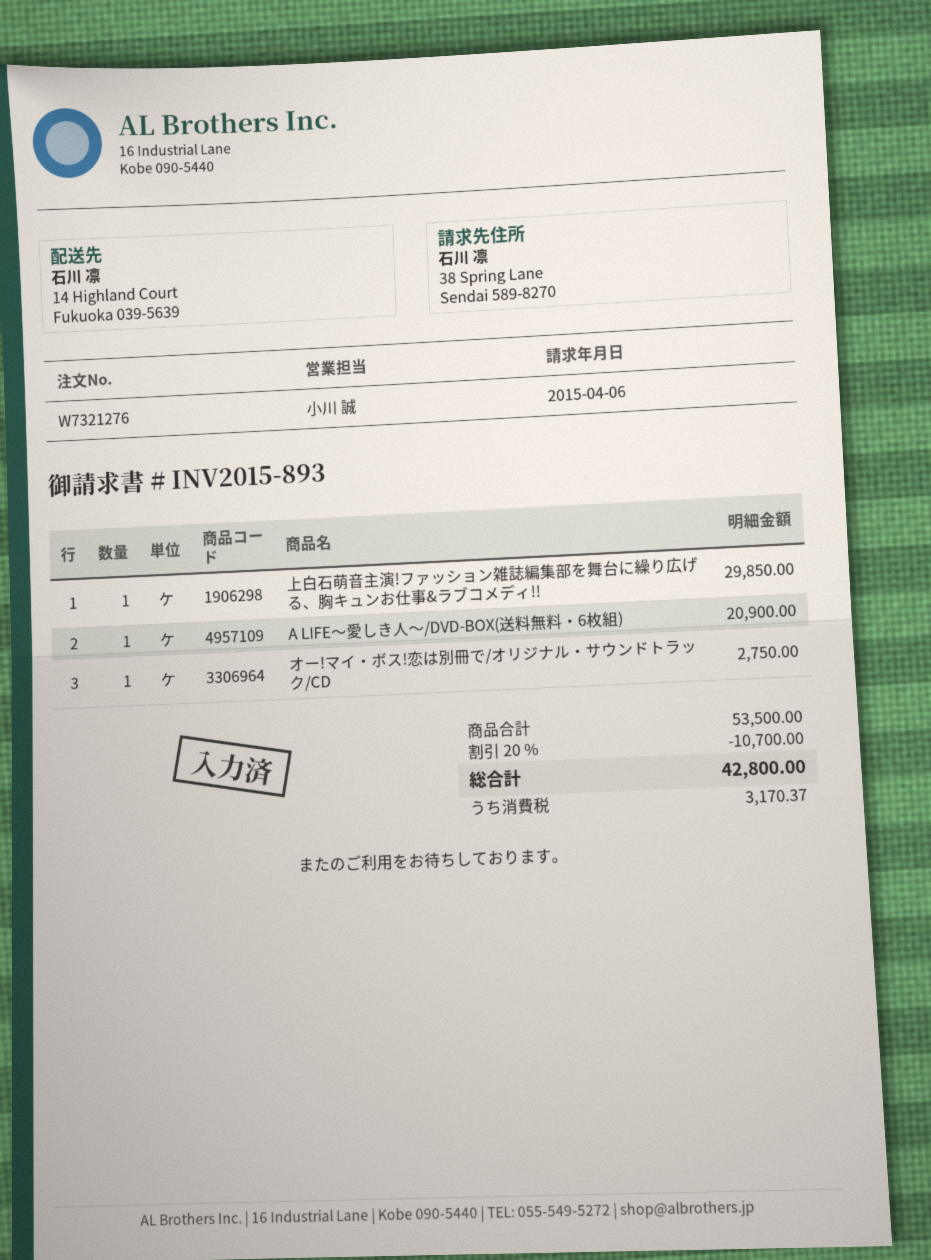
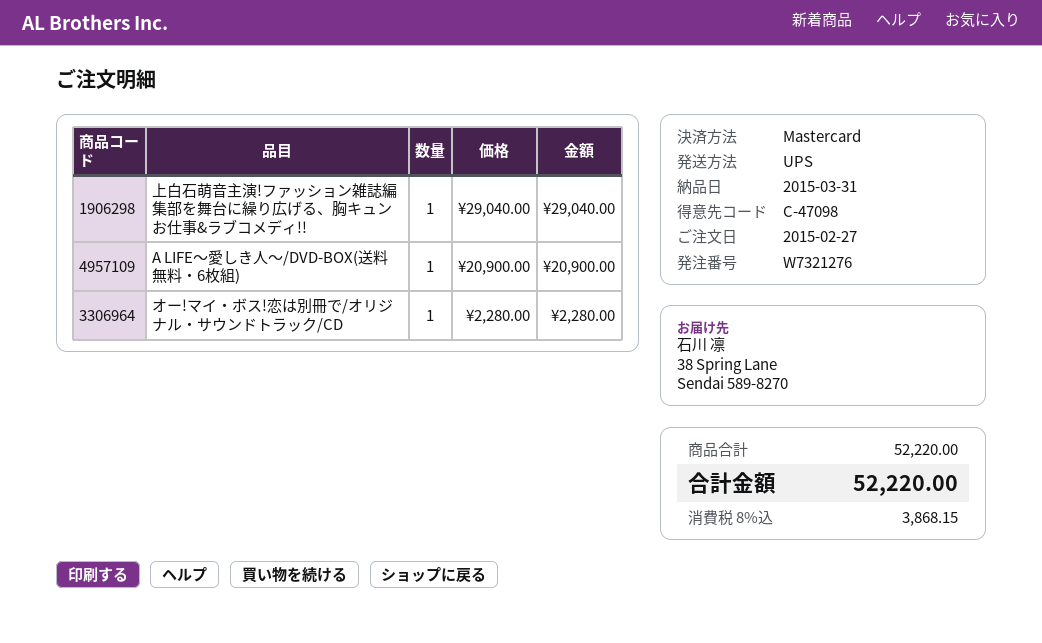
ship to: 14 Highland Court, Fukuoka 039-5639 -> 38 Spring Lane, Sendai 589-8270
上白石萌音主演!ファッション雑誌編集部を舞台に繰り広げる、胸キュンお仕事&ラブコメディ!!: 1 for 29850.00 -> 1 for 29040.00
オー!マイ・ボス!恋は別冊で/オリジナル・サウンドトラック/CD: 1 for 2750.00 -> 1 for 2280.00
subtotal: 53500.00 -> 52220.00
discount: 20% = 10700.00 -> none
tax: 3170.37 -> 3868.15
total: 42800.00 -> 52220.00

